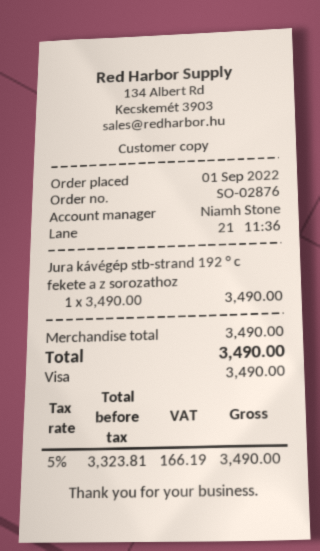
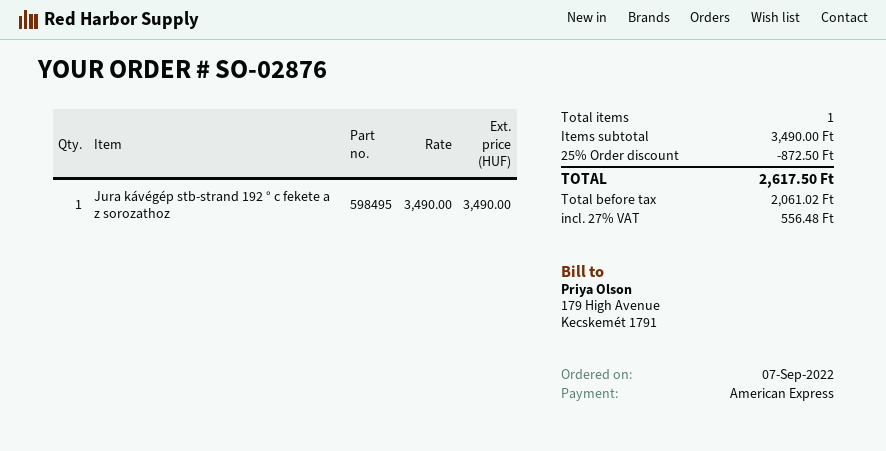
order date: 2022-09-01 -> 2022-09-07
payment method: Visa -> American Express
discount: none -> 25% = 872.50
net: 3323.81 -> 2061.02
tax: 5% = 166.19 -> 27% = 556.48
total: 3490.00 -> 2617.50

